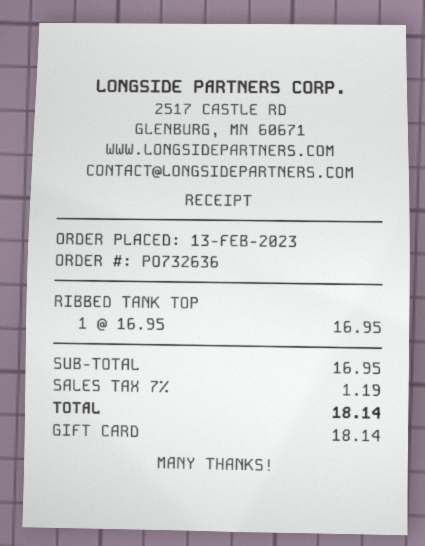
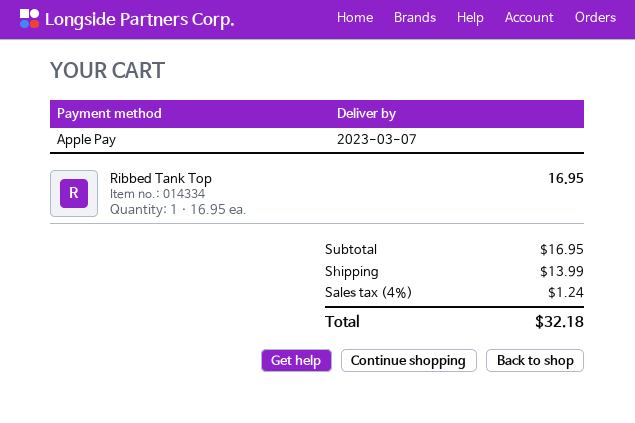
payment method: gift card -> Apple Pay
shipping: none -> 13.99
tax: 7% = 1.19 -> 4% = 1.24
total: 18.14 -> 32.18

